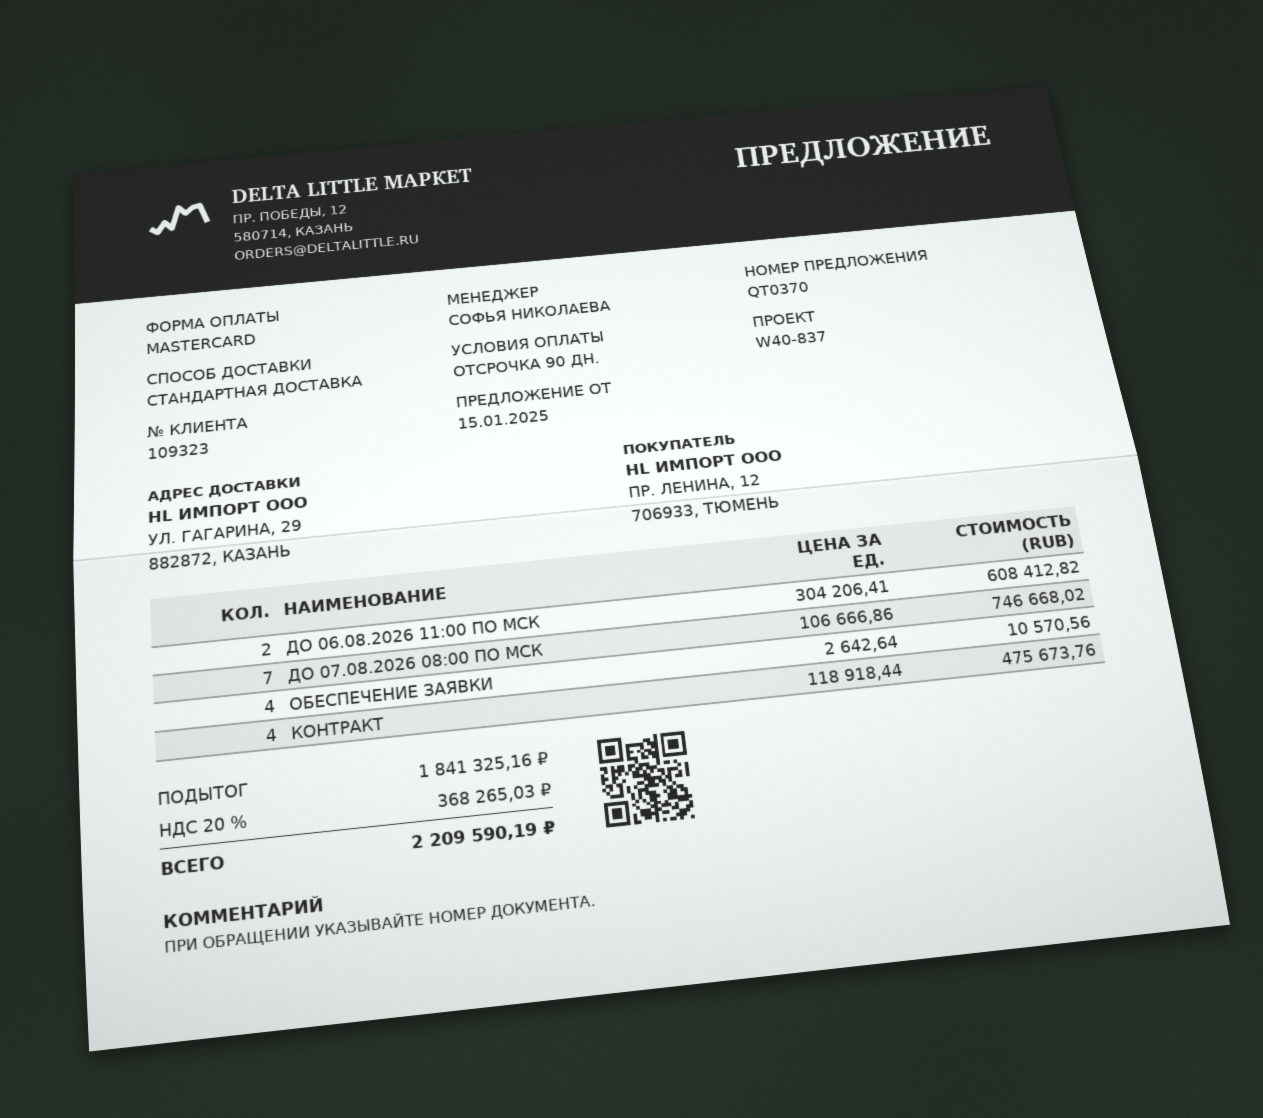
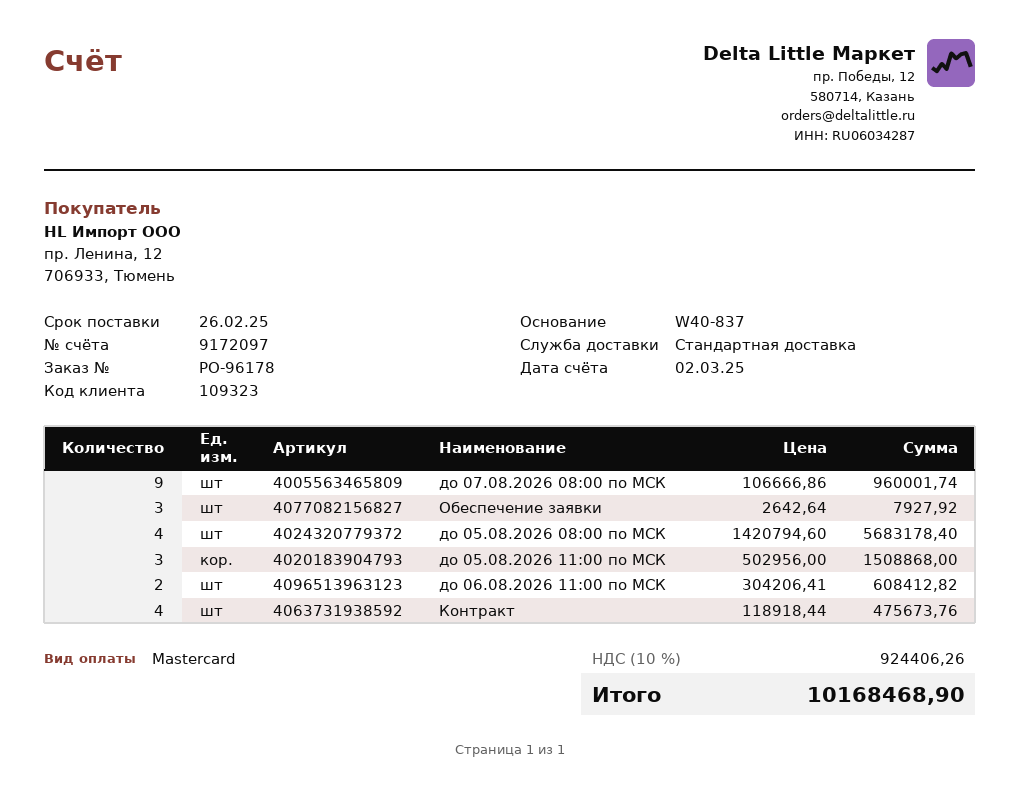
ДО 07.08.2026 08:00 ПО МСК: 7 x 106666.86 = 746668.02 -> 9 x 106666.86 = 960001.74
ОБЕСПЕЧЕНИЕ ЗАЯВКИ: 4 x 2642.64 = 10570.56 -> 3 x 2642.64 = 7927.92
до 05.08.2026 08:00 по МСК: none -> 4 x 1420794.60 = 5683178.40
до 05.08.2026 11:00 по МСК: none -> 3 x 502956.00 = 1508868.00
tax: 20% = 368265.03 -> 10% = 924406.26
total: 2209590.19 -> 10168468.90

